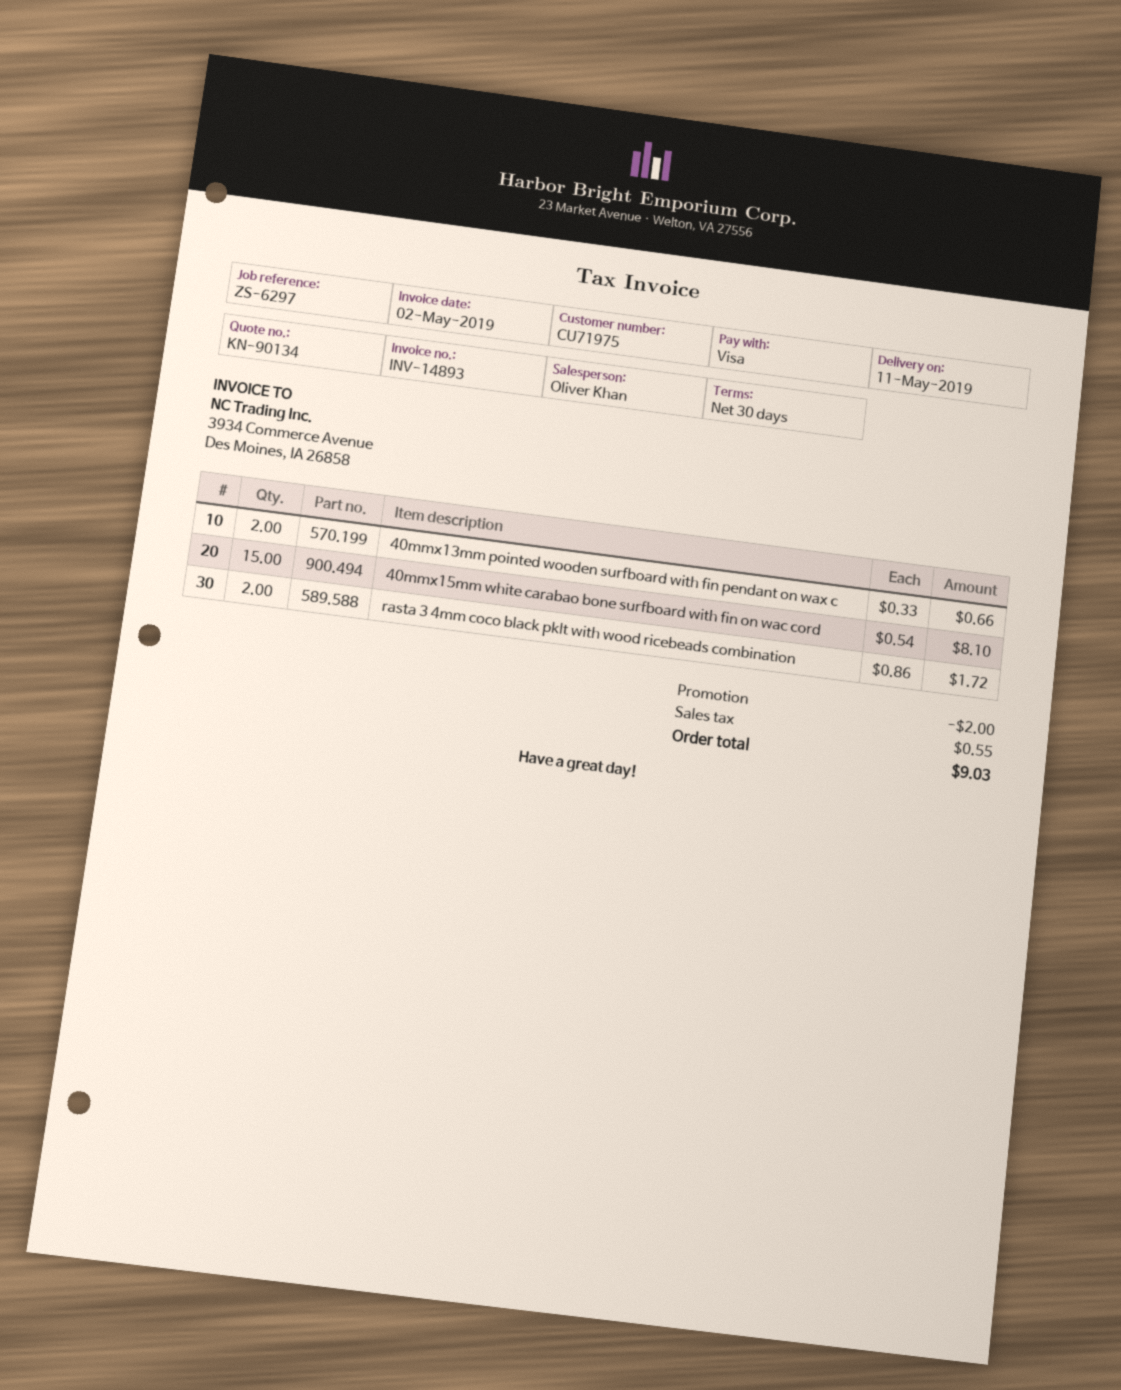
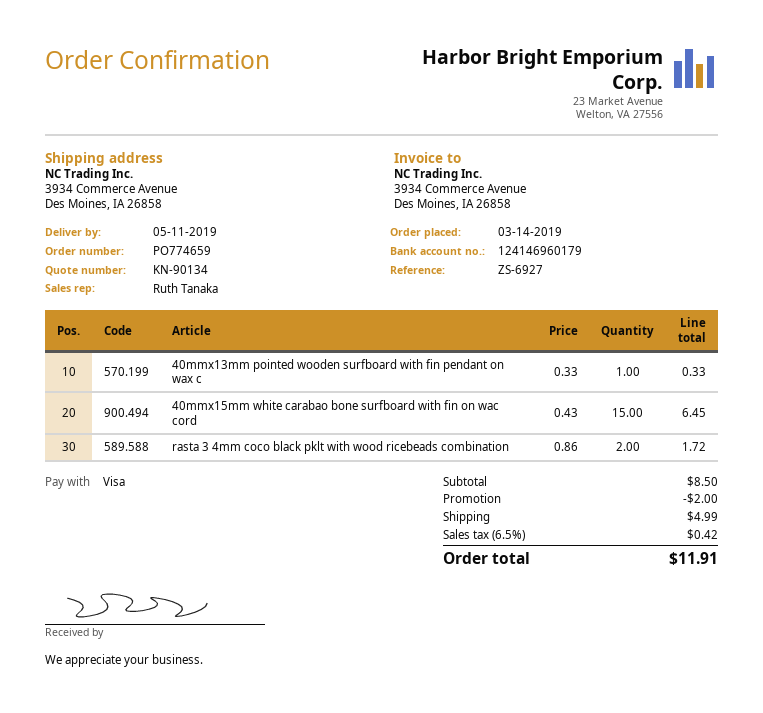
reference: ZS-6297 -> ZS-6927
sales rep: Oliver Khan -> Ruth Tanaka
40mmx13mm pointed wooden surfboard with fin pendant on wax c: 2 x 0.33 = 0.66 -> 1 x 0.33 = 0.33
40mmx15mm white carabao bone surfboard with fin on wac cord: 15 x 0.54 = 8.10 -> 15 x 0.43 = 6.45
shipping: none -> 4.99
tax: 0.55 -> 0.42
total: 9.03 -> 11.91

